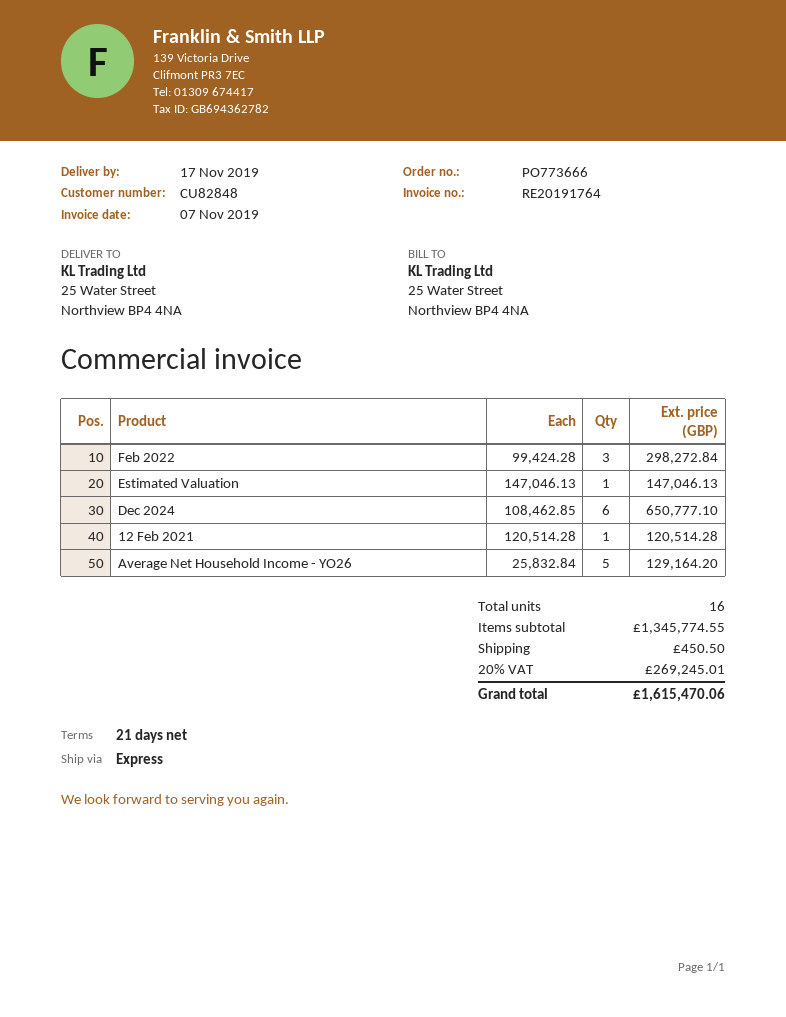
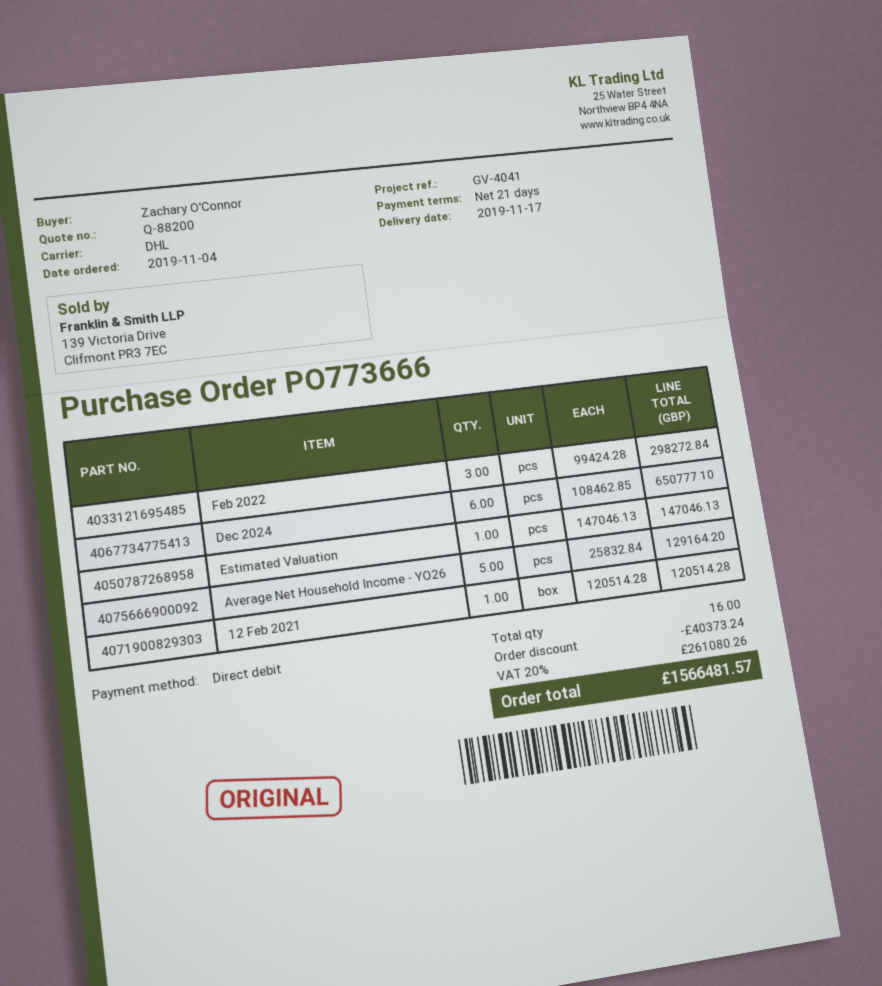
shipping method: express -> DHL
discount: none -> 40373.24
shipping: 450.50 -> none
tax: 20% = 269245.01 -> 20% = 261080.26
total: 1615470.06 -> 1566481.57

